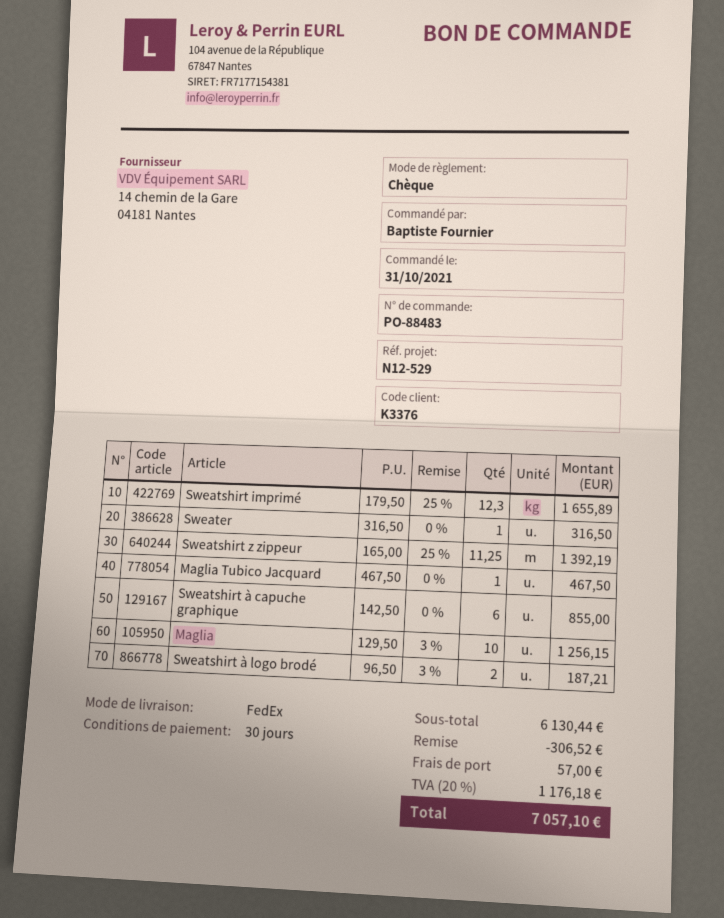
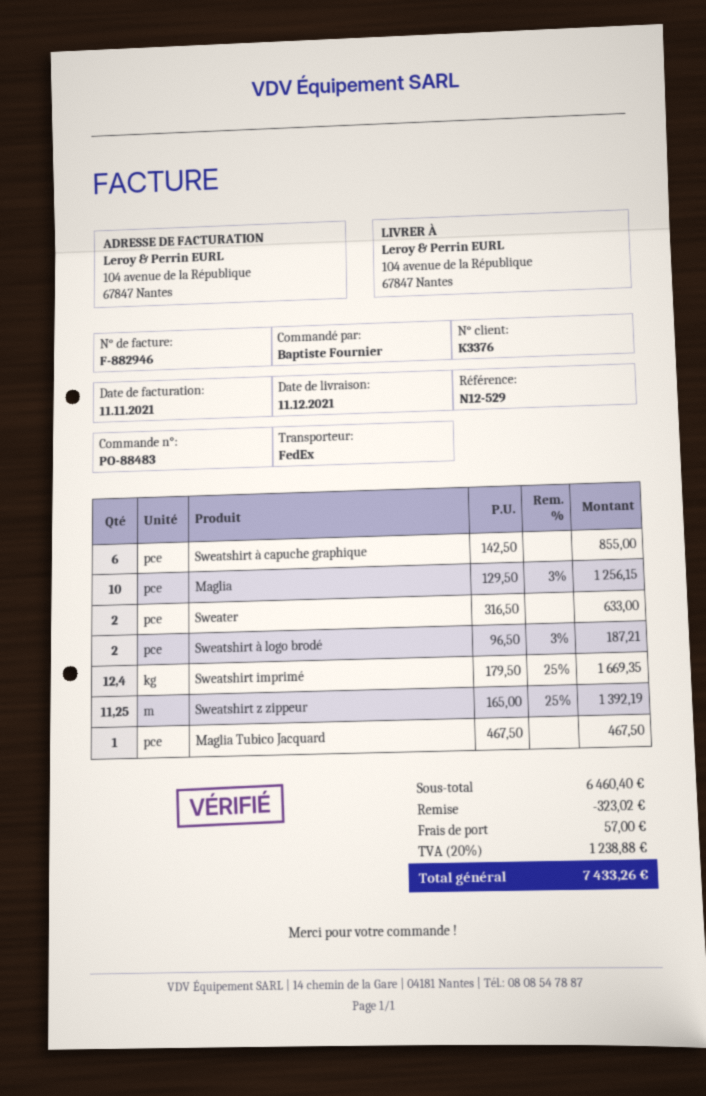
Sweatshirt imprimé: 12.3 x 179.50 - 25% = 1655.89 -> 12.4 x 179.50 - 25% = 1669.35
Sweater: 1 x 316.50 = 316.50 -> 2 x 316.50 = 633.00
subtotal: 6130.44 -> 6460.40
discount: 306.52 -> 323.02
tax: 20% = 1176.18 -> 20% = 1238.88
total: 7057.10 -> 7433.26

